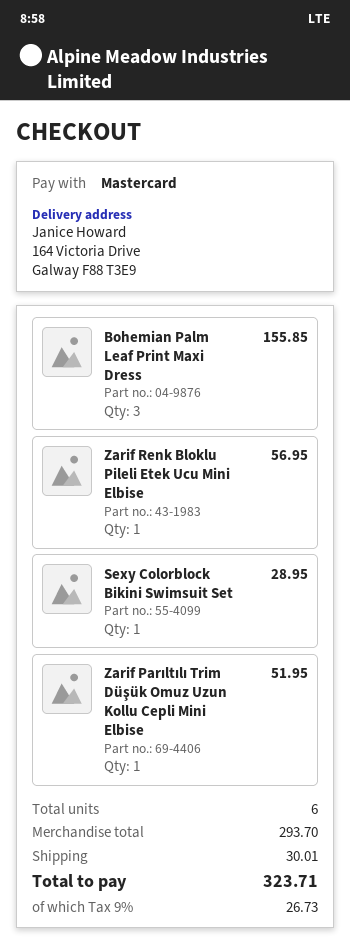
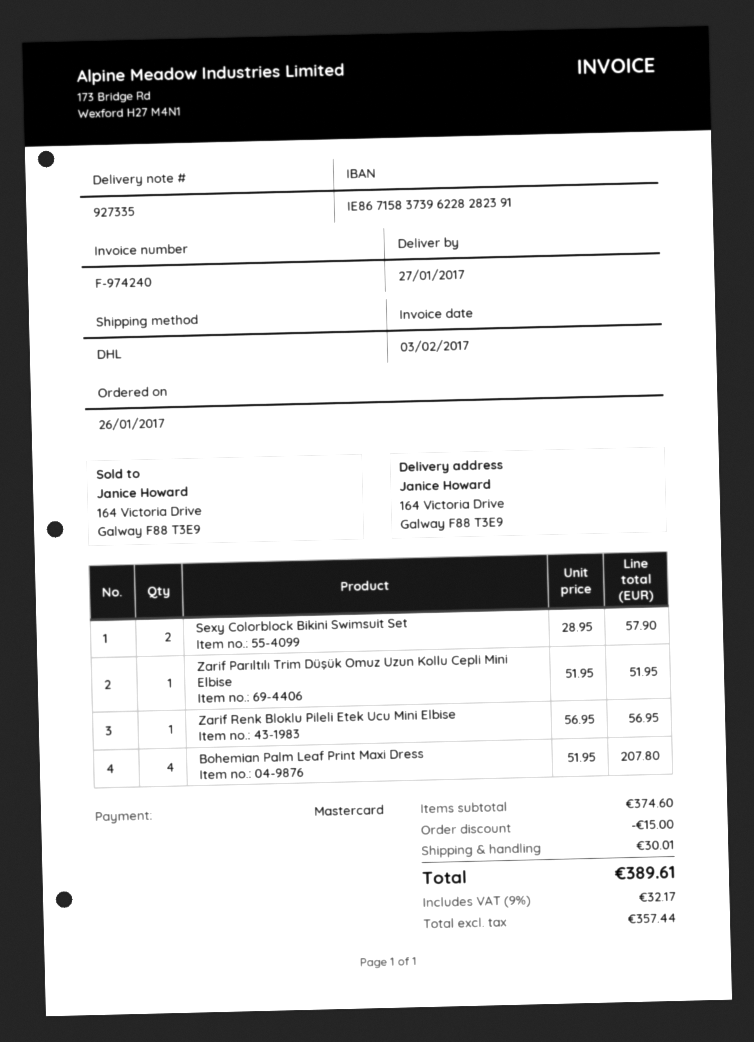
Bohemian Palm Leaf Print Maxi Dress: 3 for 155.85 -> 4 for 207.80
Sexy Colorblock Bikini Swimsuit Set: 1 for 28.95 -> 2 for 57.90
subtotal: 293.70 -> 374.60
discount: none -> 15.00
tax: 9% = 26.73 -> 9% = 32.17
total: 323.71 -> 389.61

